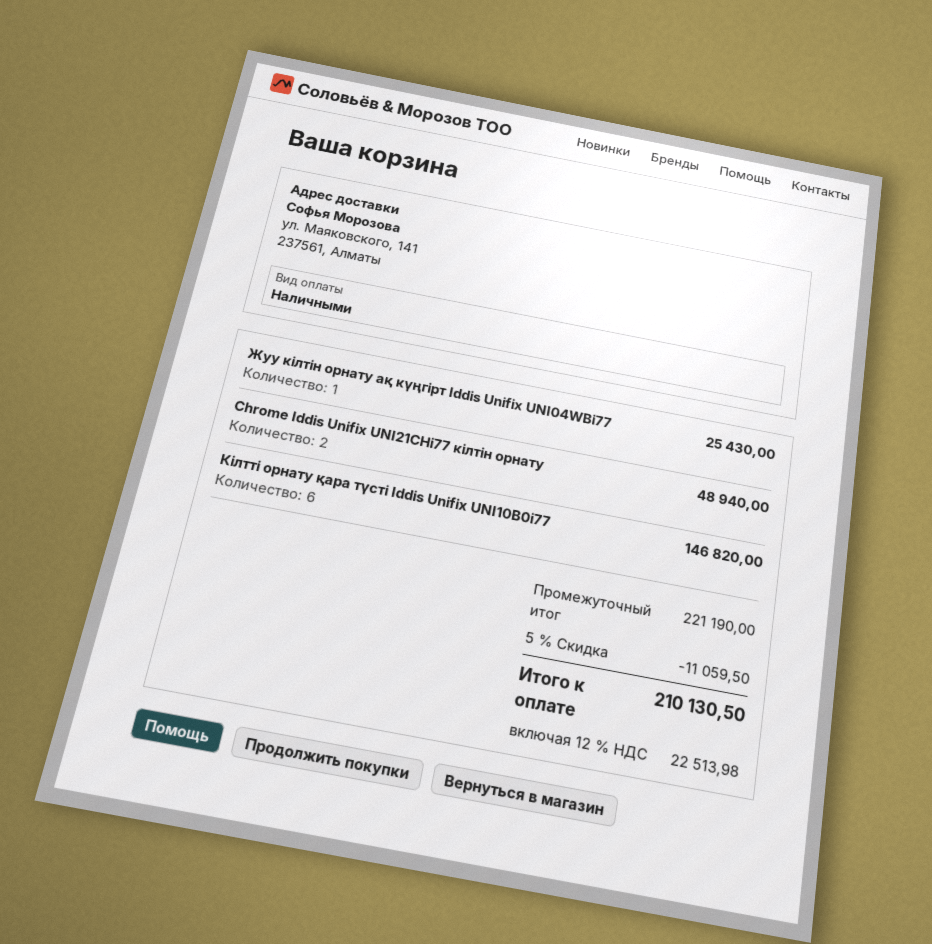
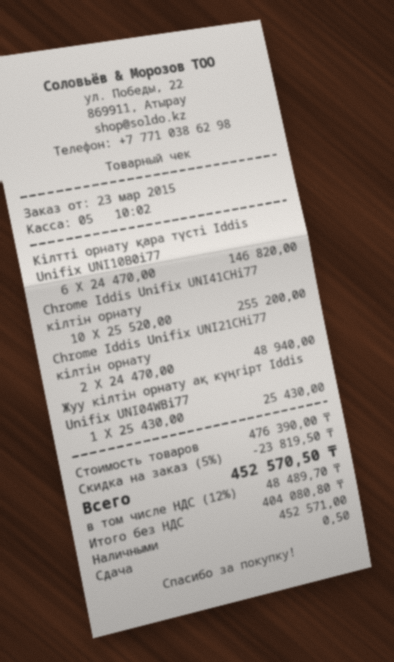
Chrome Iddis Unifix UNI41CHi77 кілтін орнату: none -> 10 for 255200.00
subtotal: 221190.00 -> 476390.00
discount: 5% = 11059.50 -> 5% = 23819.50
tax: 12% = 22513.98 -> 12% = 48489.70
total: 210130.50 -> 452570.50

